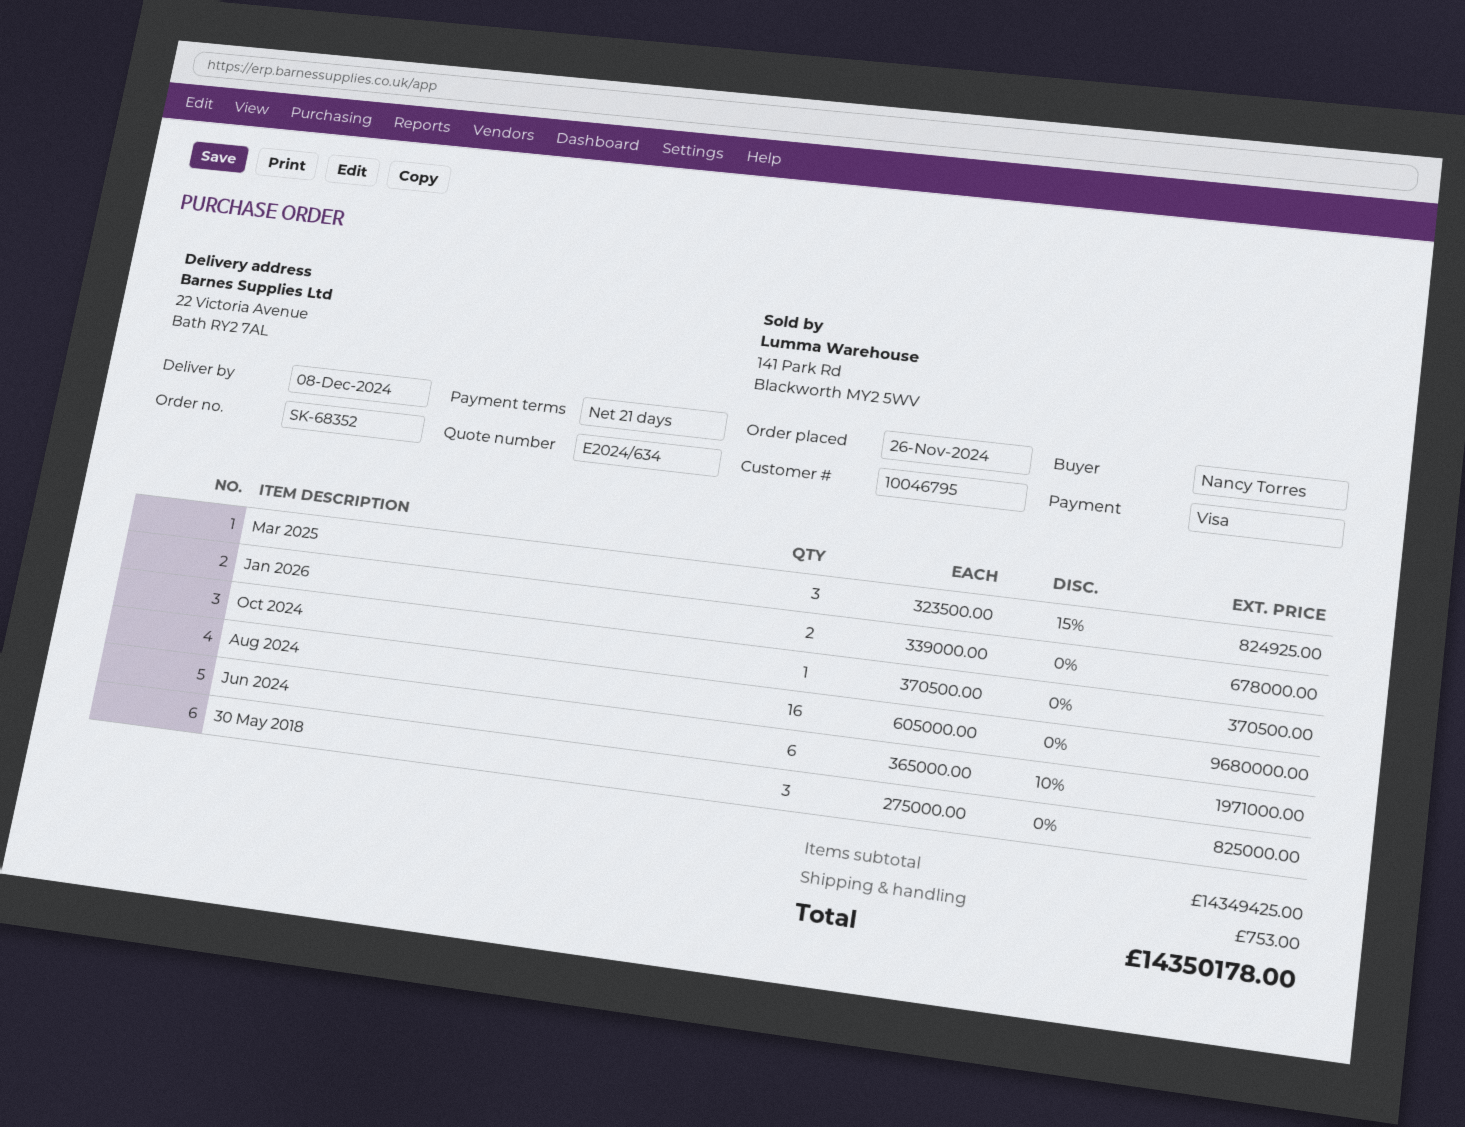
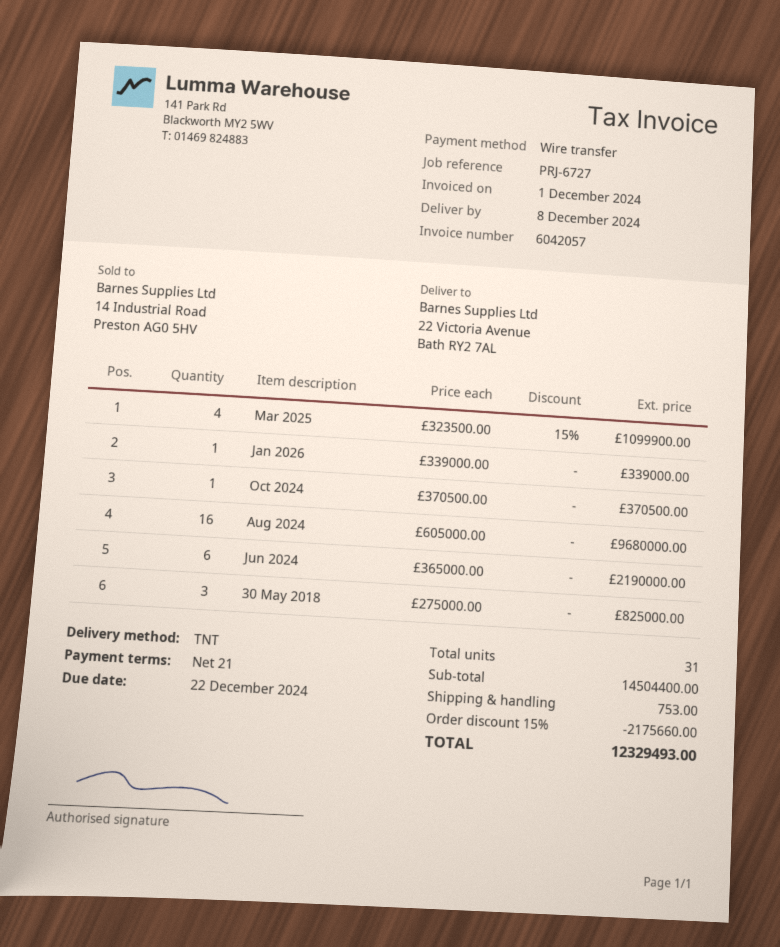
payment method: Visa -> bank transfer
Mar 2025: 3 x 323500.00 - 15% = 824925.00 -> 4 x 323500.00 - 15% = 1099900.00
Jan 2026: 2 x 339000.00 = 678000.00 -> 1 x 339000.00 = 339000.00
Jun 2024: 6 x 365000.00 - 10% = 1971000.00 -> 6 x 365000.00 = 2190000.00
subtotal: 14349425.00 -> 14504400.00
discount: none -> 15% = 2175660.00
total: 14350178.00 -> 12329493.00

